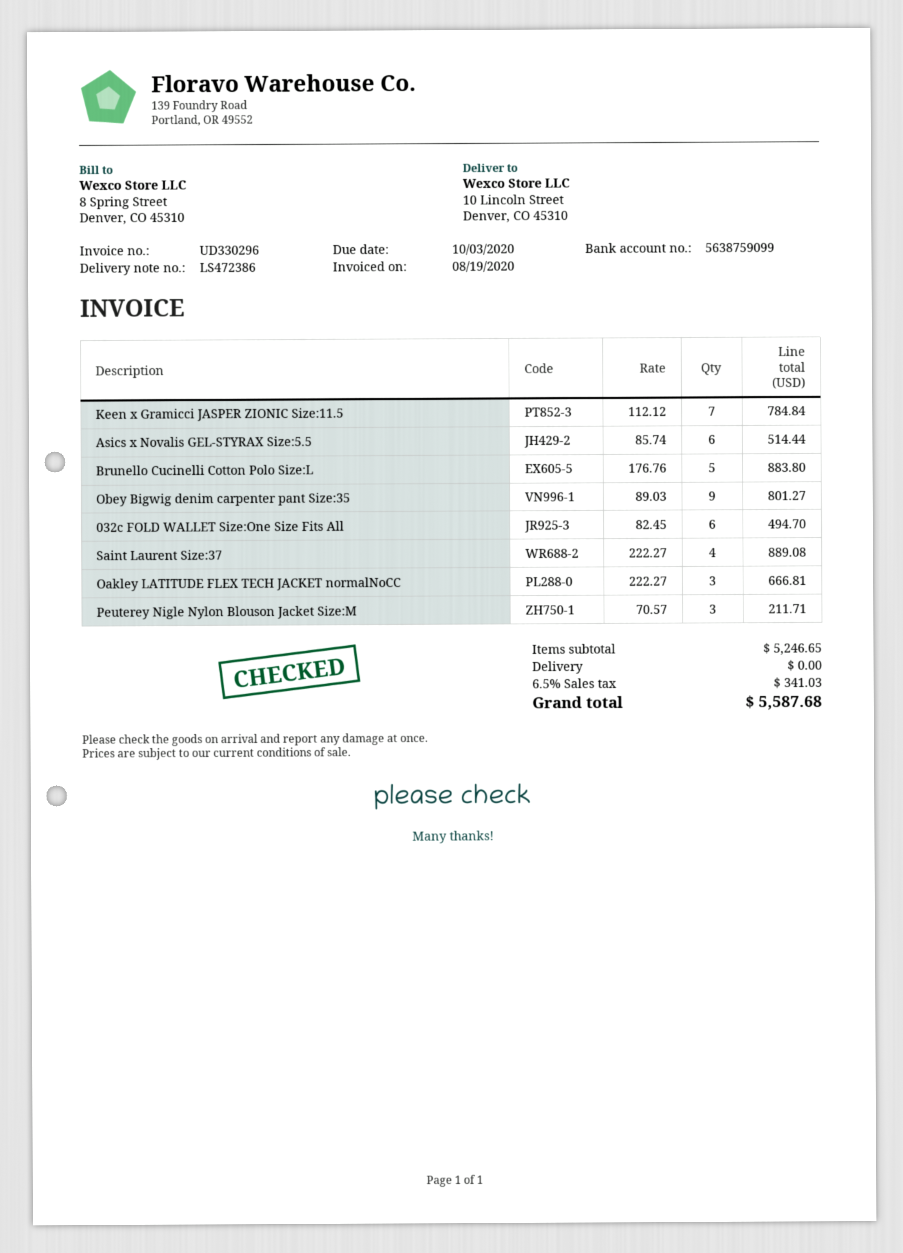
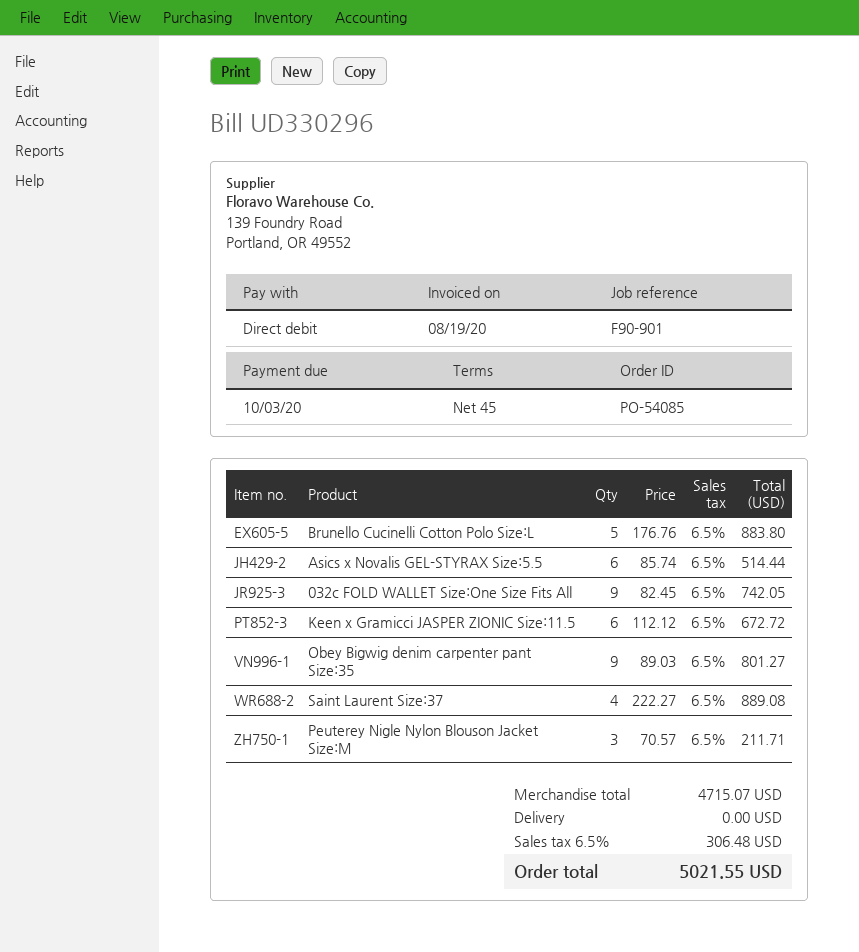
Keen x Gramicci JASPER ZIONIC Size:11.5: 7 x 112.12 = 784.84 -> 6 x 112.12 = 672.72
032c FOLD WALLET Size:One Size Fits All: 6 x 82.45 = 494.70 -> 9 x 82.45 = 742.05
Oakley LATITUDE FLEX TECH JACKET normalNoCC: 3 x 222.27 = 666.81 -> none
subtotal: 5246.65 -> 4715.07
tax: 6.5% = 341.03 -> 6.5% = 306.48
total: 5587.68 -> 5021.55

